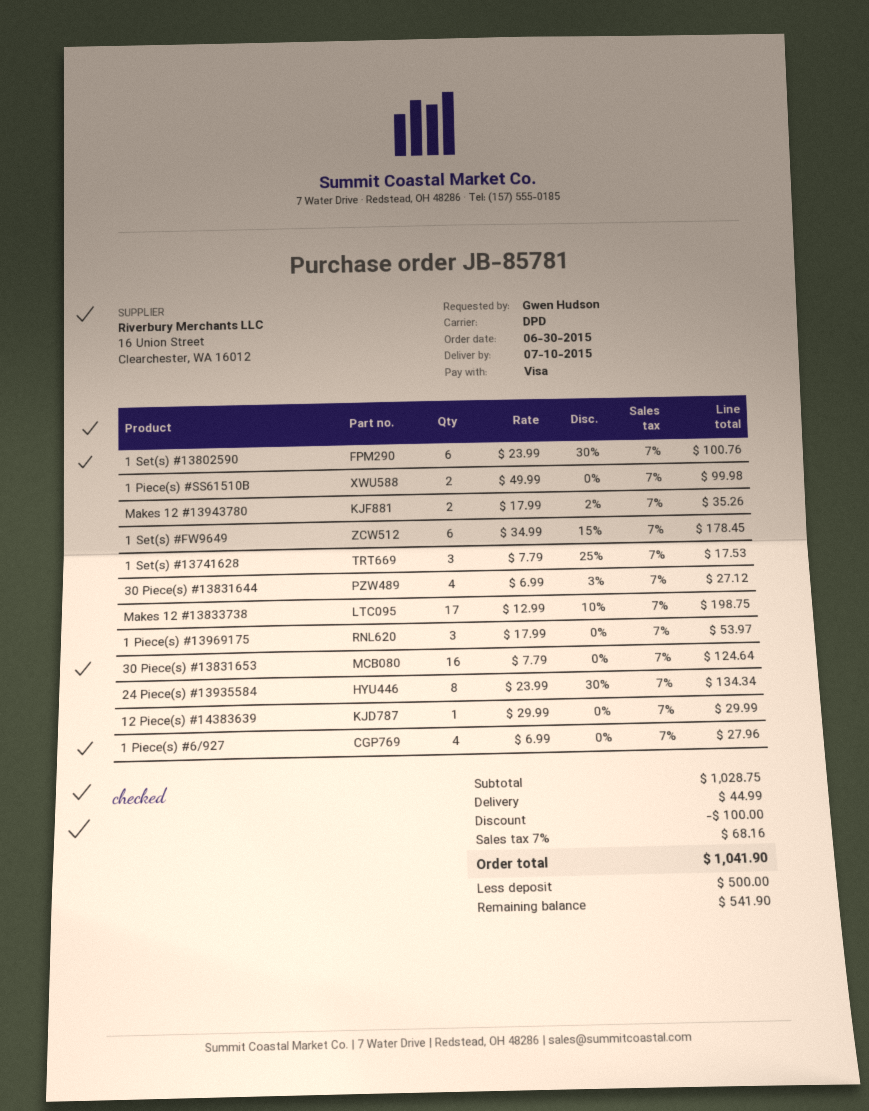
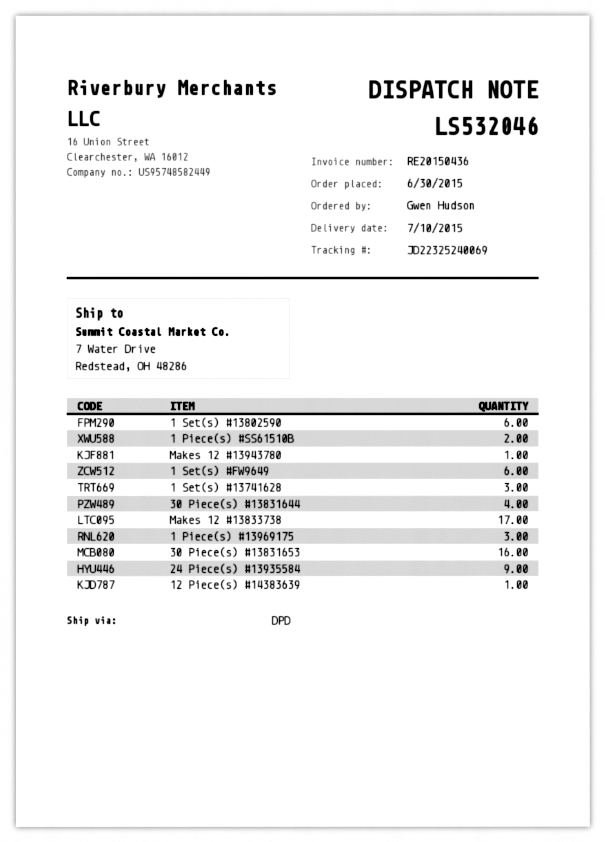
Makes 12 #13943780: 2 -> 1
24 Piece(s) #13935584: 8 -> 9
1 Piece(s) #6/927: 4 -> none

